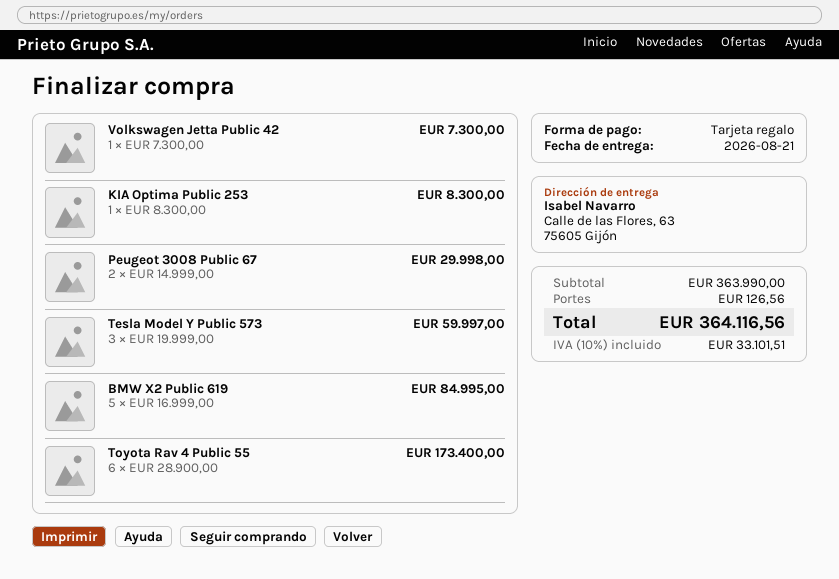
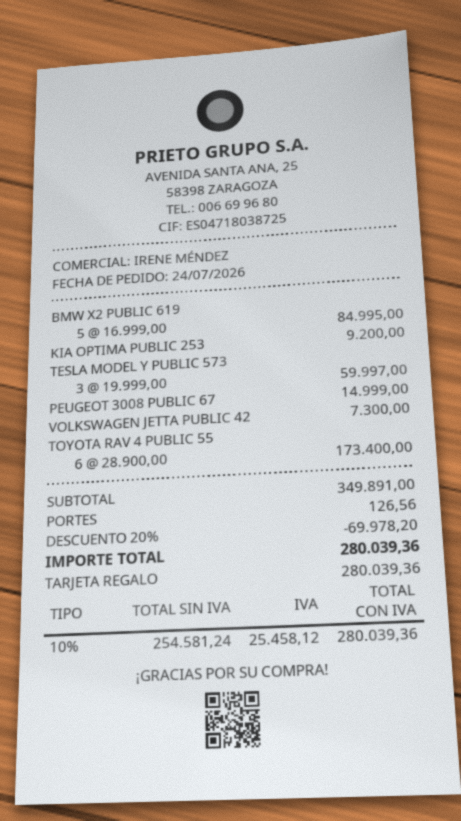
KIA Optima Public 253: 1 x 8300.00 = 8300.00 -> 1 x 9200.00 = 9200.00
Peugeot 3008 Public 67: 2 x 14999.00 = 29998.00 -> 1 x 14999.00 = 14999.00
subtotal: 363990.00 -> 349891.00
discount: none -> 20% = 69978.20
tax: 10% = 33101.51 -> 10% = 25458.12
total: 364116.56 -> 280039.36

